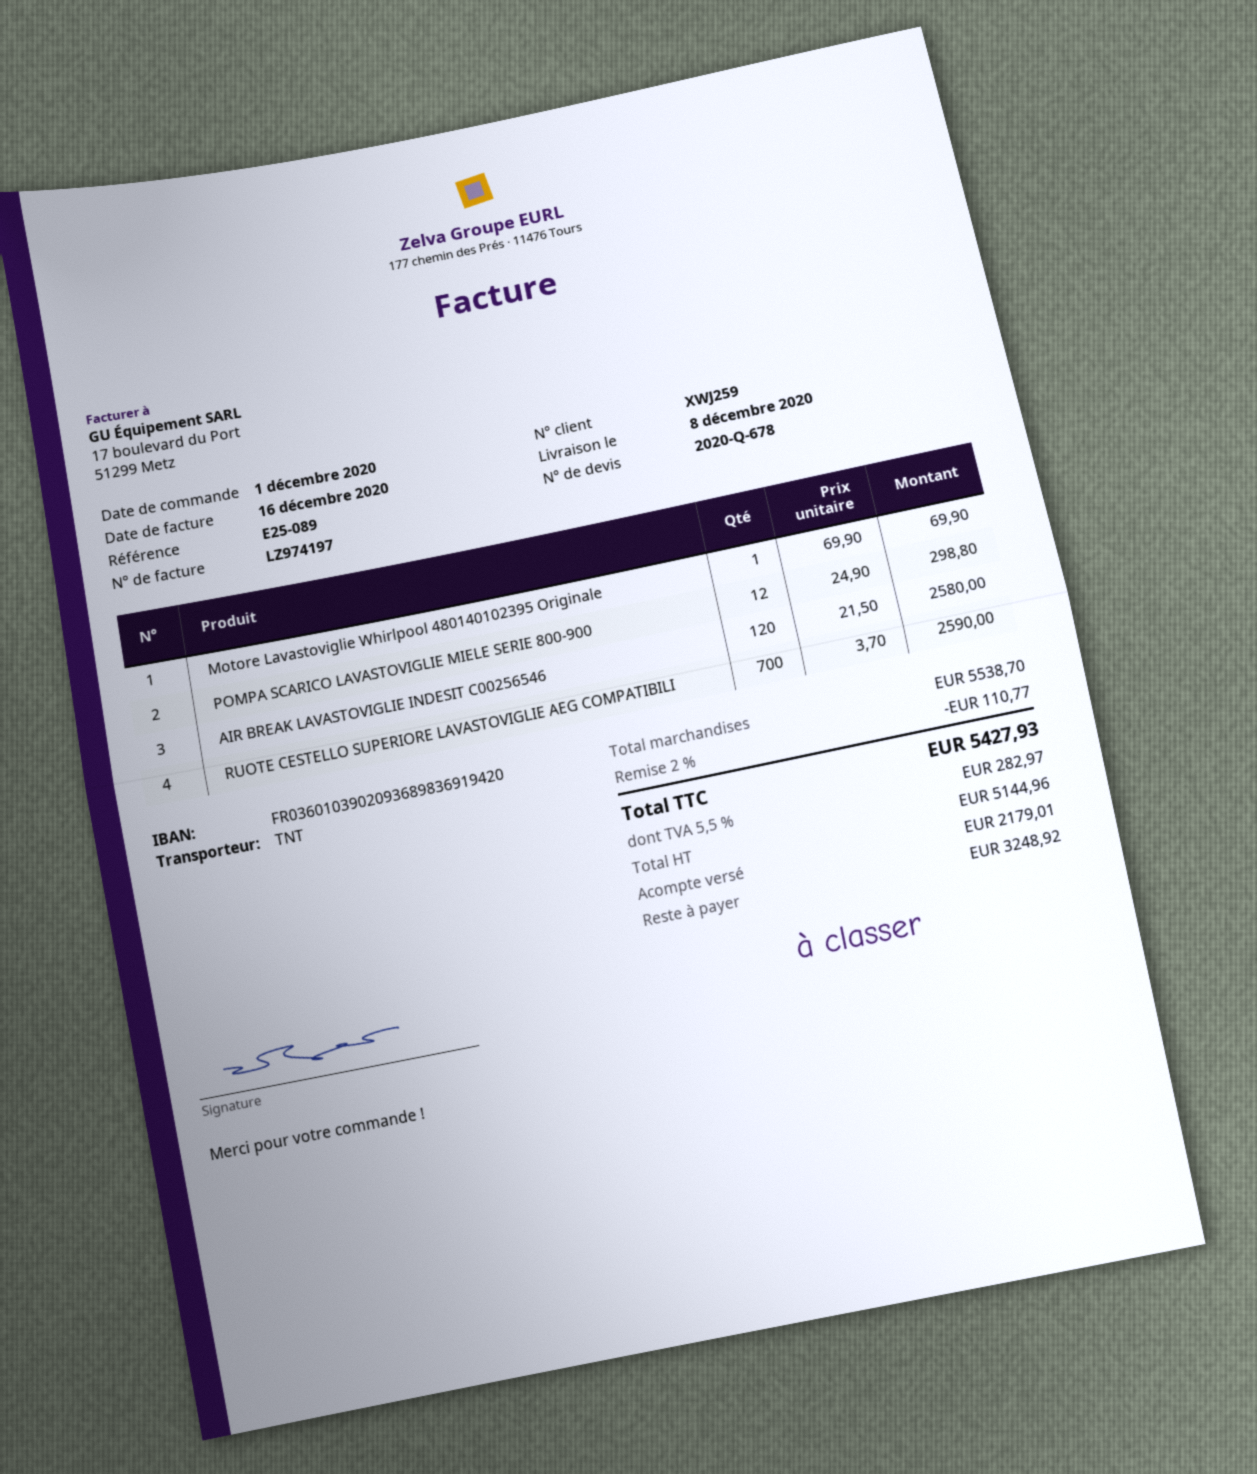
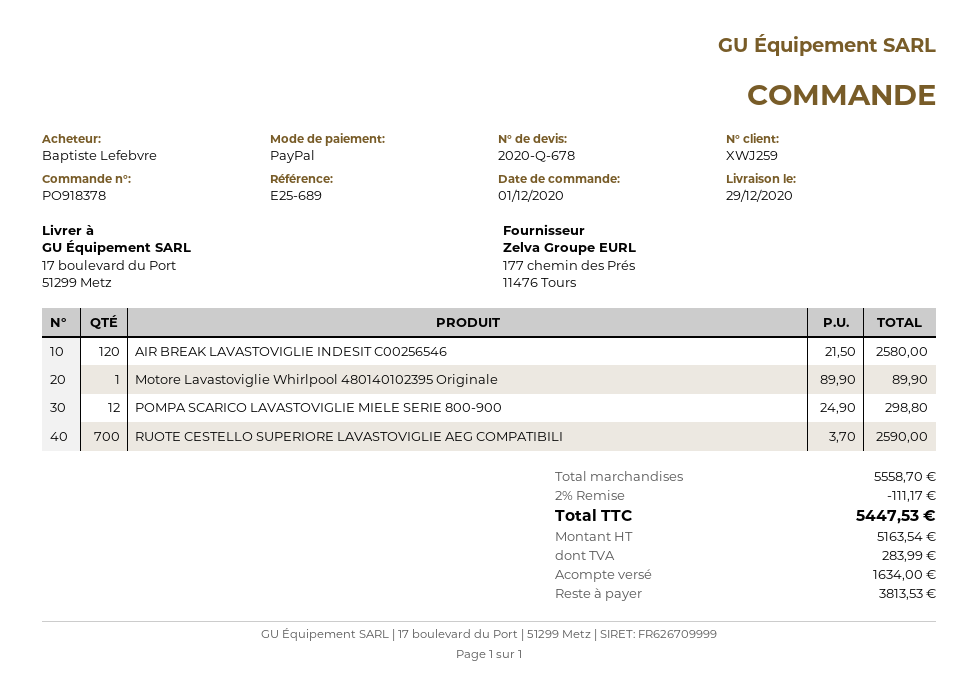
delivery date: 2020-12-08 -> 2020-12-29
reference: E25-089 -> E25-689
Motore Lavastoviglie Whirlpool 480140102395 Originale: 1 x 69.90 = 69.90 -> 1 x 89.90 = 89.90
subtotal: 5538.70 -> 5558.70
discount: 2% = 110.77 -> 2% = 111.17
net: 5144.96 -> 5163.54
tax: 282.97 -> 283.99
total: 5427.93 -> 5447.53
deposit: 2179.01 -> 1634.00
balance: 3248.92 -> 3813.53

